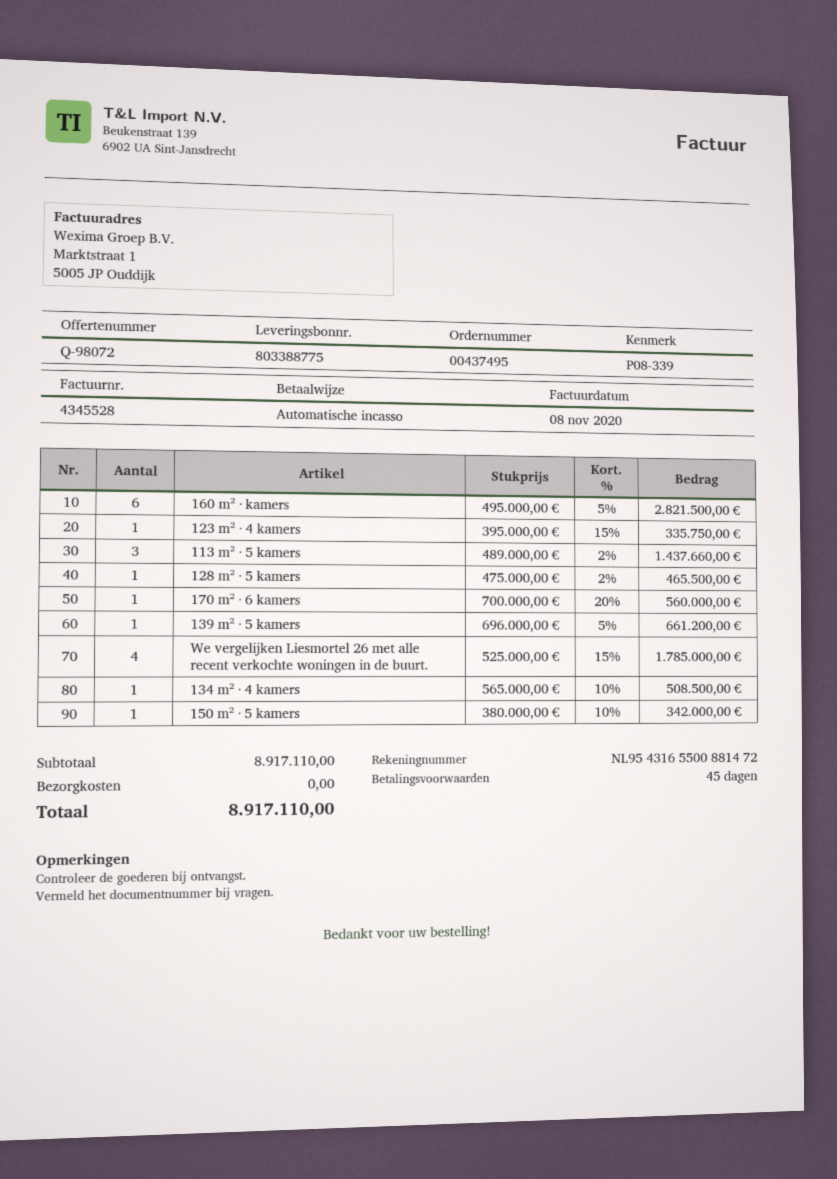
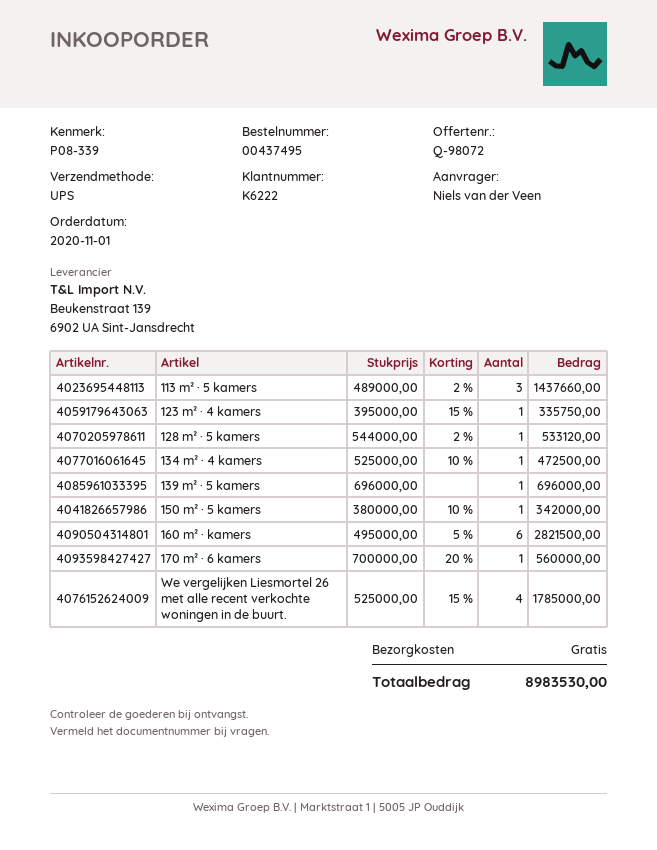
128 m² · 5 kamers: 1 x 475000.00 - 2% = 465500.00 -> 1 x 544000.00 - 2% = 533120.00
139 m² · 5 kamers: 1 x 696000.00 - 5% = 661200.00 -> 1 x 696000.00 = 696000.00
134 m² · 4 kamers: 1 x 565000.00 - 10% = 508500.00 -> 1 x 525000.00 - 10% = 472500.00
total: 8917110.00 -> 8983530.00

